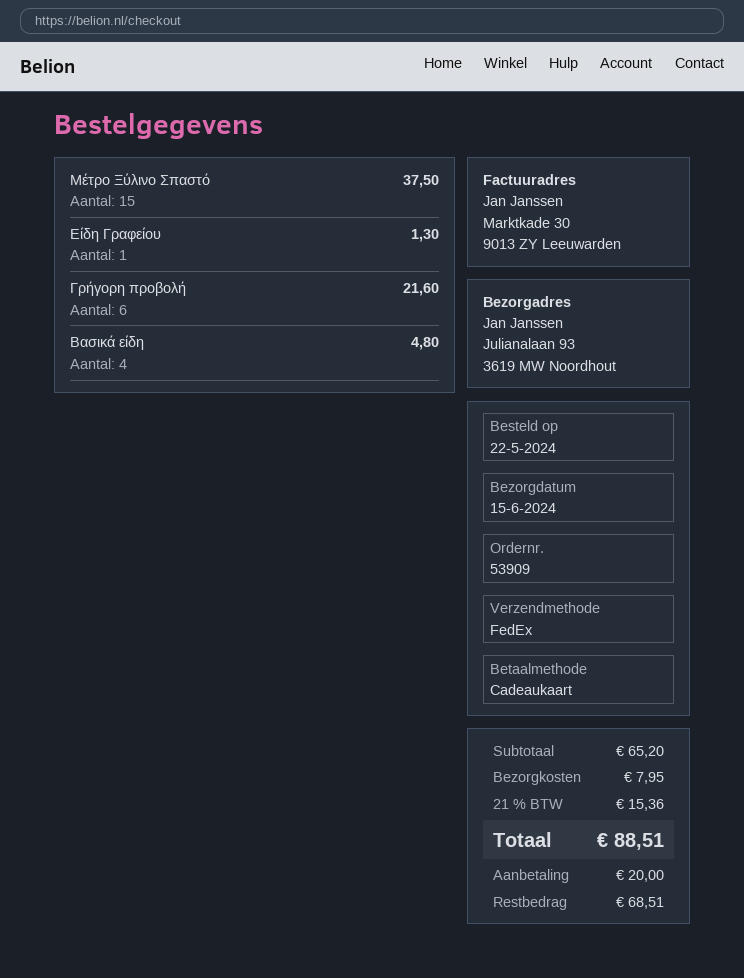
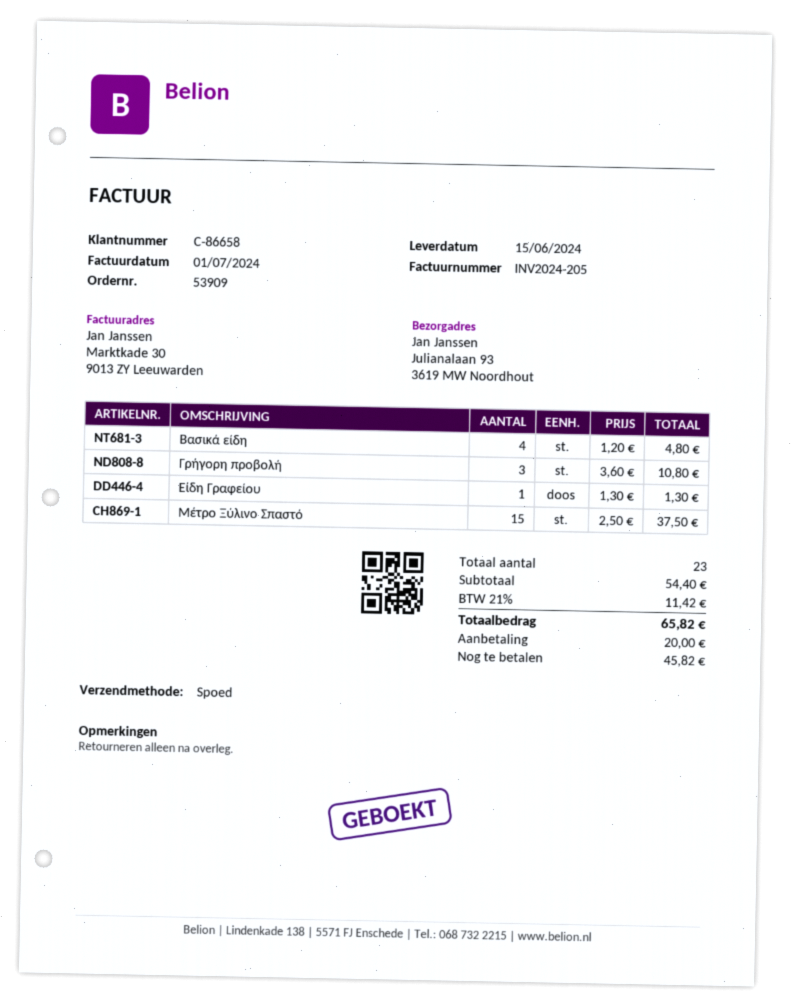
shipping method: FedEx -> express
Γρήγορη προβολή: 6 for 21.60 -> 3 for 10.80
subtotal: 65.20 -> 54.40
shipping: 7.95 -> none
tax: 21% = 15.36 -> 21% = 11.42
total: 88.51 -> 65.82
balance: 68.51 -> 45.82

